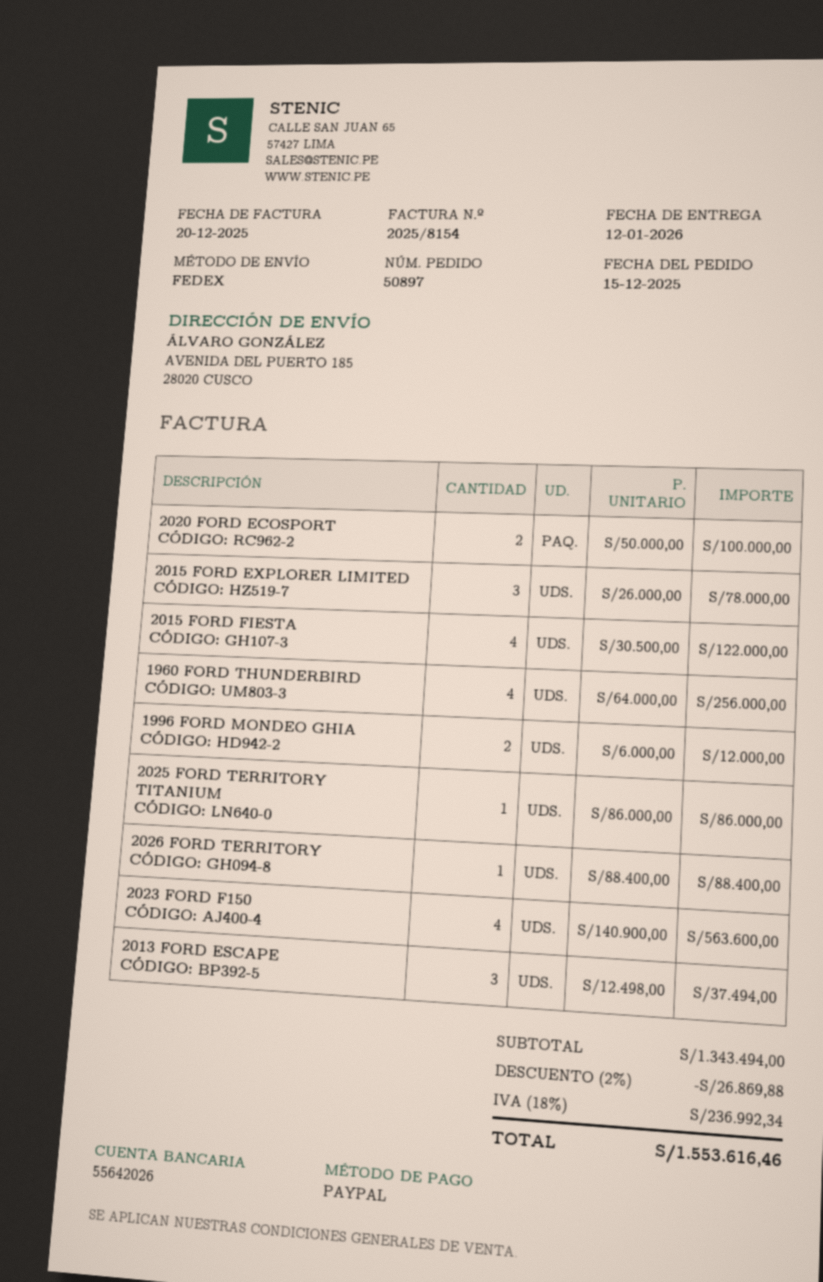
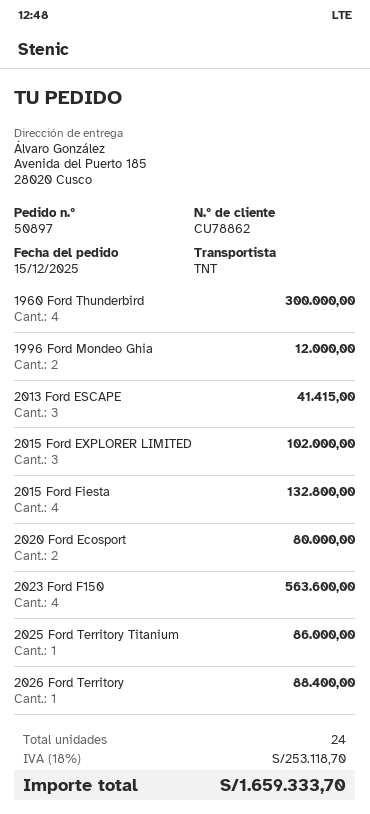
shipping method: FedEx -> TNT
2020 FORD ECOSPORT: 2 for 100000.00 -> 2 for 80000.00
2015 FORD EXPLORER LIMITED: 3 for 78000.00 -> 3 for 102000.00
2015 FORD FIESTA: 4 for 122000.00 -> 4 for 132800.00
1960 FORD THUNDERBIRD: 4 for 256000.00 -> 4 for 300000.00
2013 FORD ESCAPE: 3 for 37494.00 -> 3 for 41415.00
discount: 2% = 26869.88 -> none
tax: 18% = 236992.34 -> 18% = 253118.70
total: 1553616.46 -> 1659333.70

